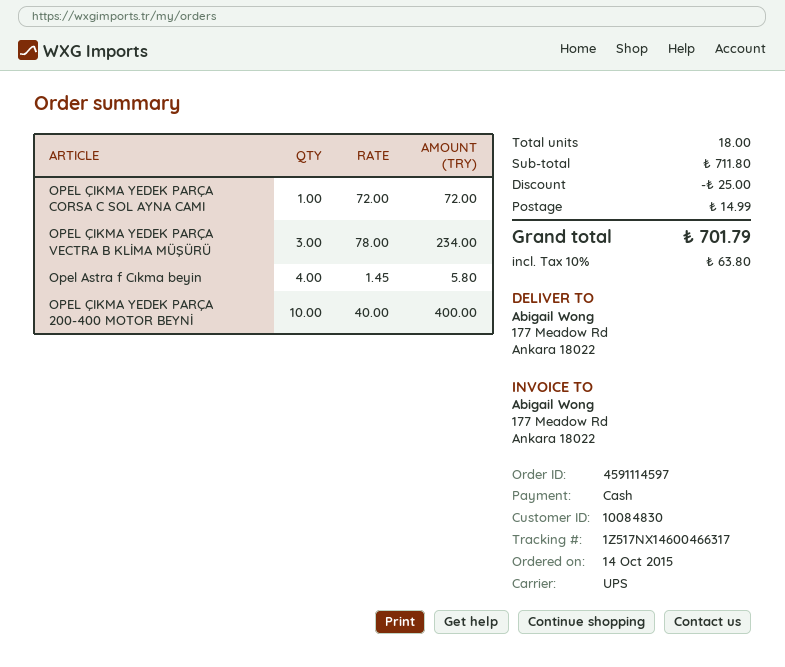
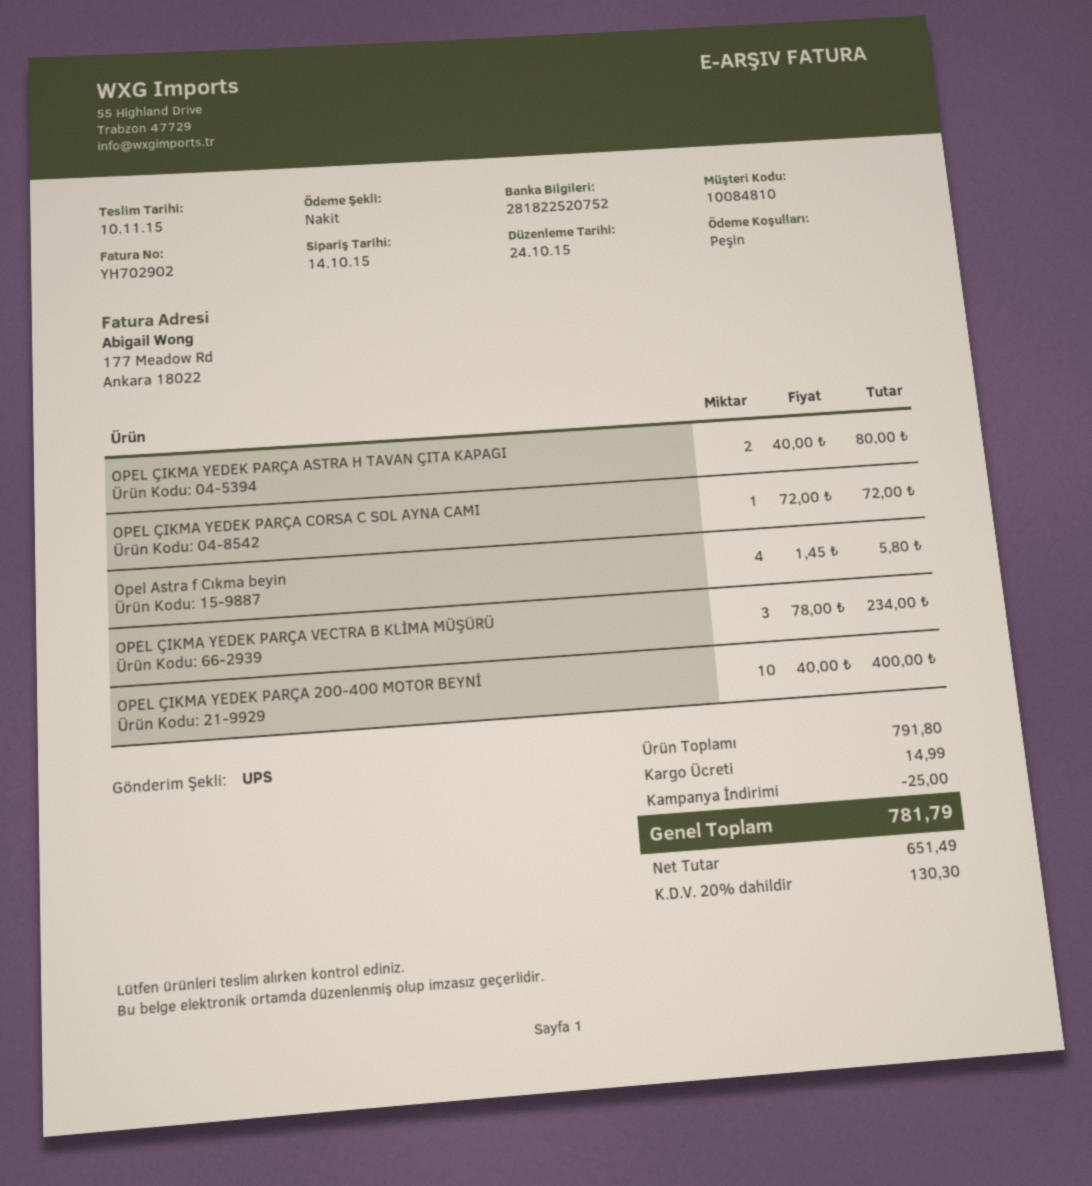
customer number: 10084830 -> 10084810
OPEL ÇIKMA YEDEK PARÇA ASTRA H TAVAN ÇITA KAPAGI: none -> 2 x 40.00 = 80.00
subtotal: 711.80 -> 791.80
tax: 10% = 63.80 -> 20% = 130.30
total: 701.79 -> 781.79

